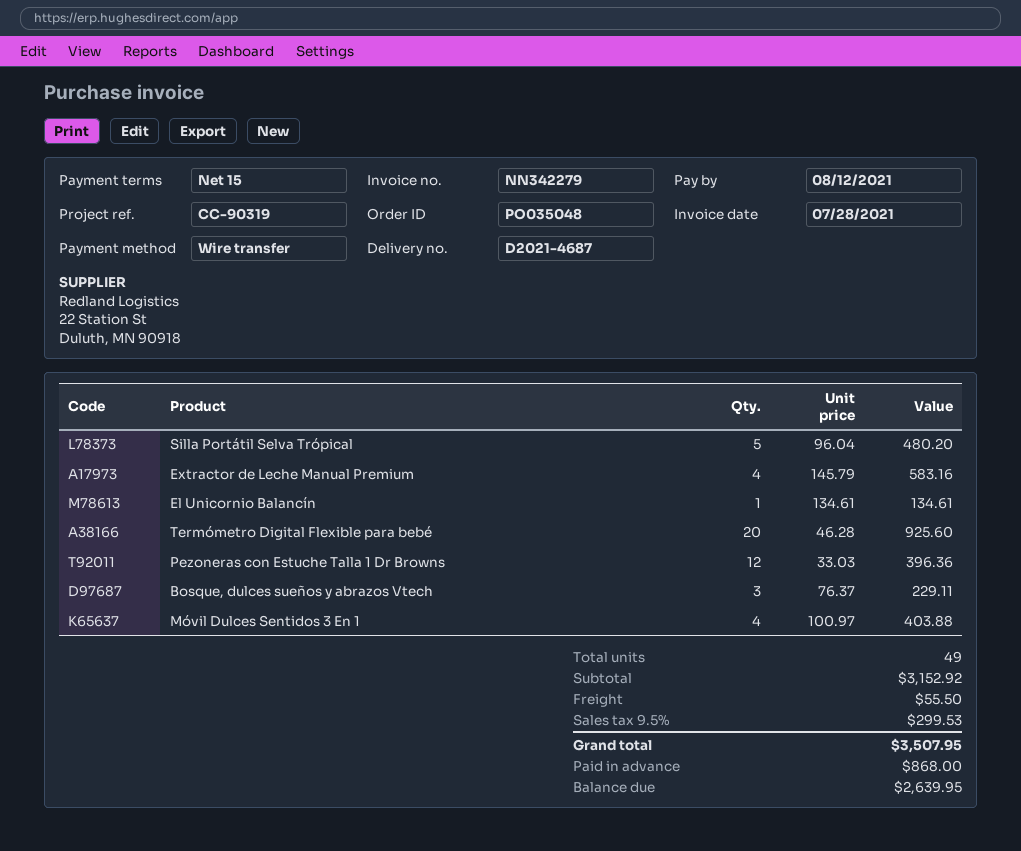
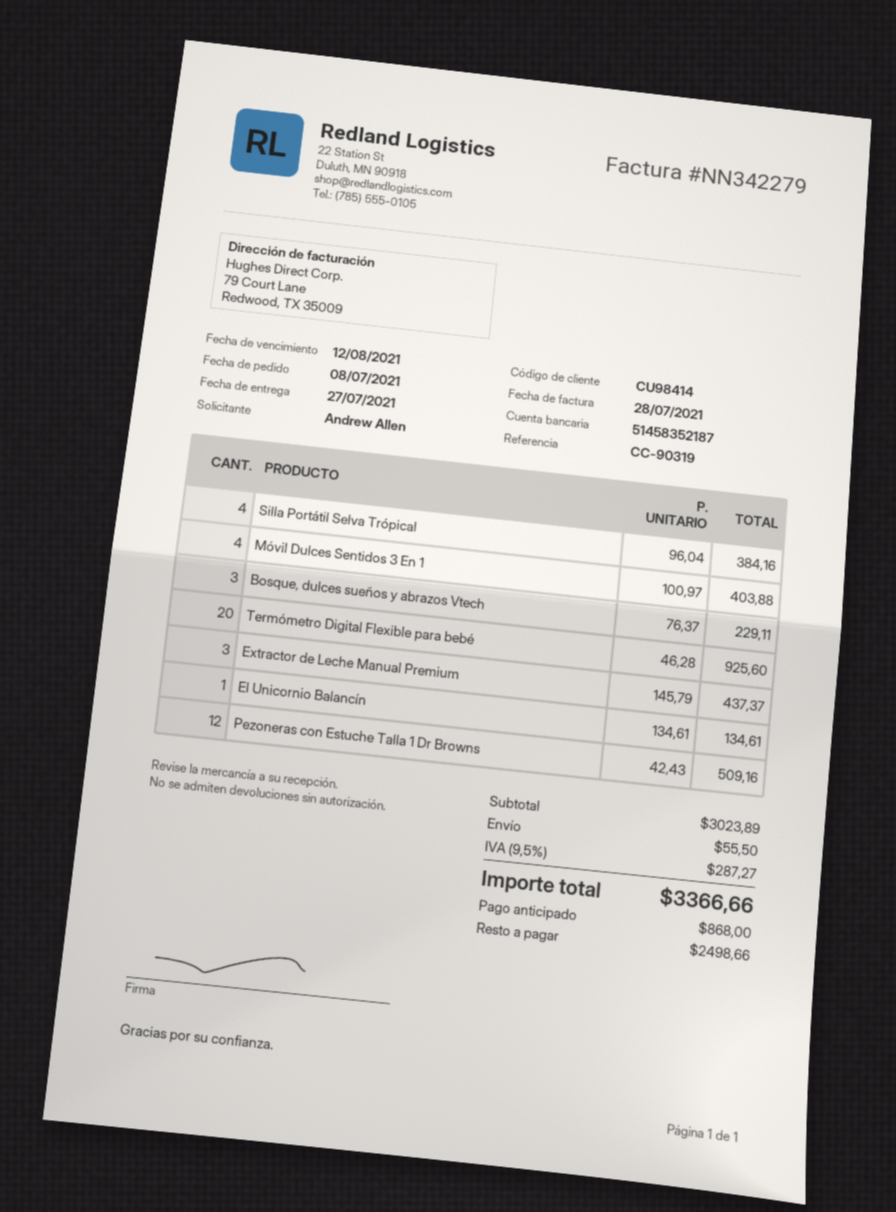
Silla Portátil Selva Trópical: 5 x 96.04 = 480.20 -> 4 x 96.04 = 384.16
Extractor de Leche Manual Premium: 4 x 145.79 = 583.16 -> 3 x 145.79 = 437.37
Pezoneras con Estuche Talla 1 Dr Browns: 12 x 33.03 = 396.36 -> 12 x 42.43 = 509.16
subtotal: 3152.92 -> 3023.89
tax: 9.5% = 299.53 -> 9.5% = 287.27
total: 3507.95 -> 3366.66
balance: 2639.95 -> 2498.66

